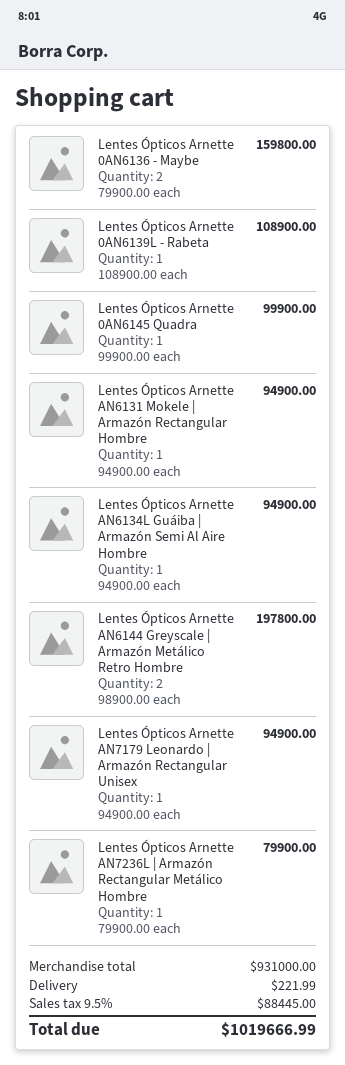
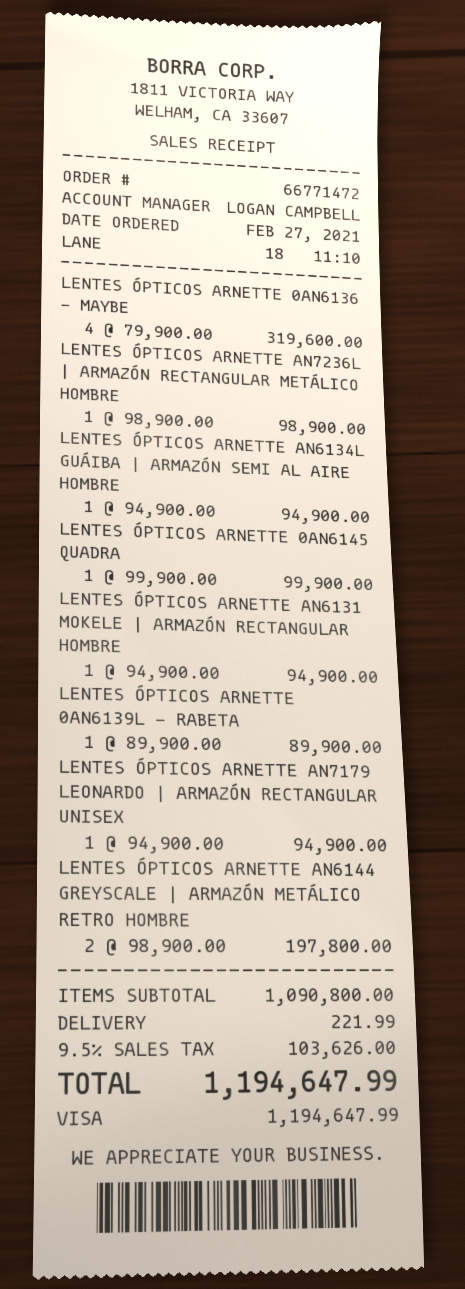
Lentes Ópticos Arnette 0AN6136 - Maybe: 2 x 79900.00 = 159800.00 -> 4 x 79900.00 = 319600.00
Lentes Ópticos Arnette 0AN6139L - Rabeta: 1 x 108900.00 = 108900.00 -> 1 x 89900.00 = 89900.00
Lentes Ópticos Arnette AN7236L | Armazón Rectangular Metálico Hombre: 1 x 79900.00 = 79900.00 -> 1 x 98900.00 = 98900.00
subtotal: 931000.00 -> 1090800.00
tax: 9.5% = 88445.00 -> 9.5% = 103626.00
total: 1019666.99 -> 1194647.99

